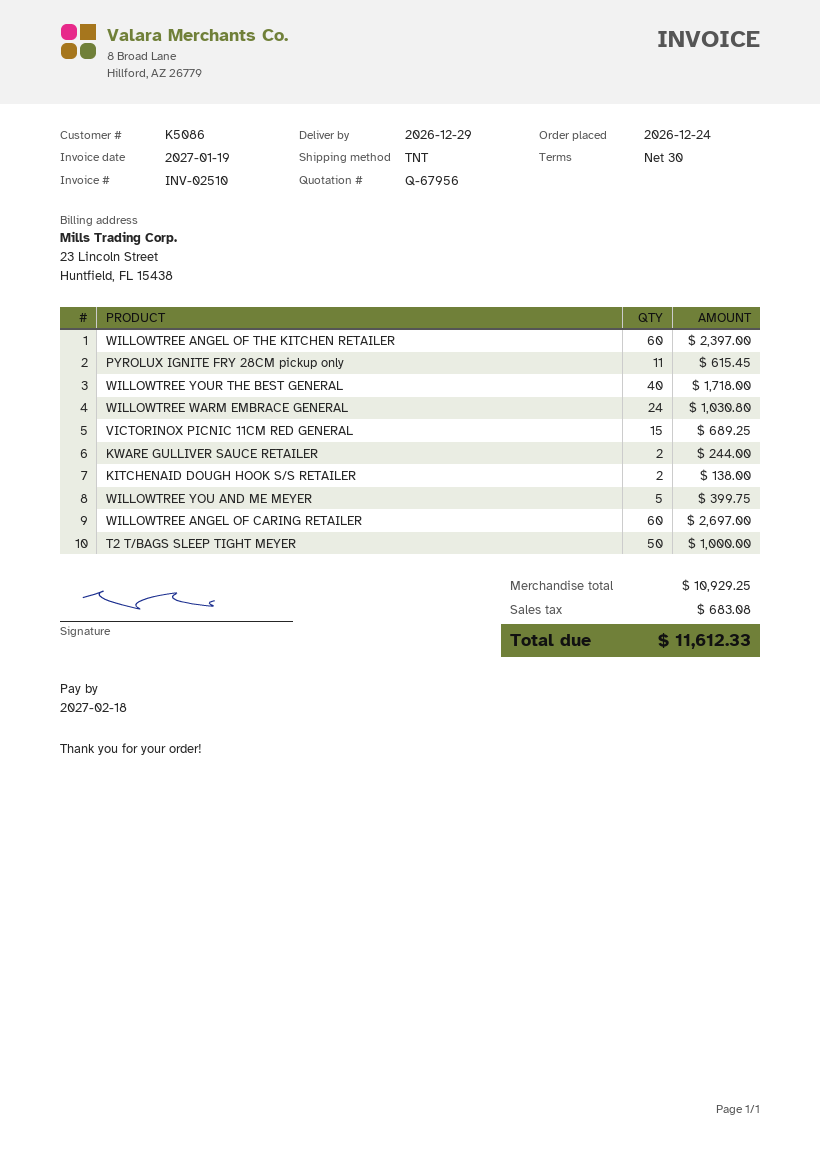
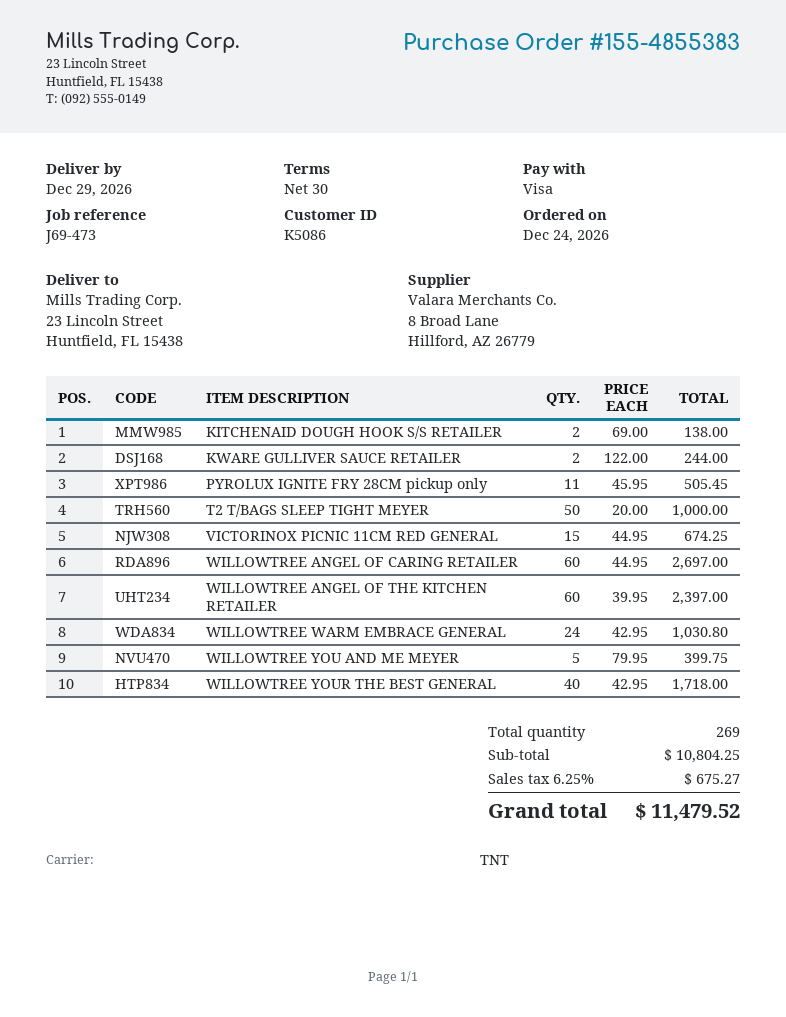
PYROLUX IGNITE FRY 28CM pickup only: 11 for 615.45 -> 11 for 505.45
VICTORINOX PICNIC 11CM RED GENERAL: 15 for 689.25 -> 15 for 674.25
subtotal: 10929.25 -> 10804.25
tax: 683.08 -> 675.27
total: 11612.33 -> 11479.52

